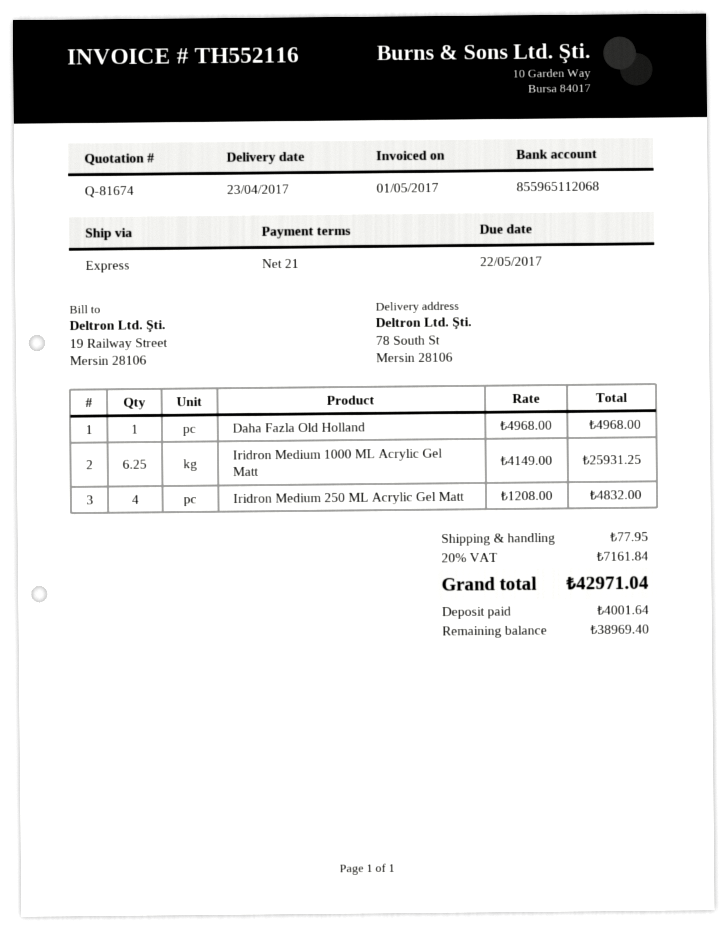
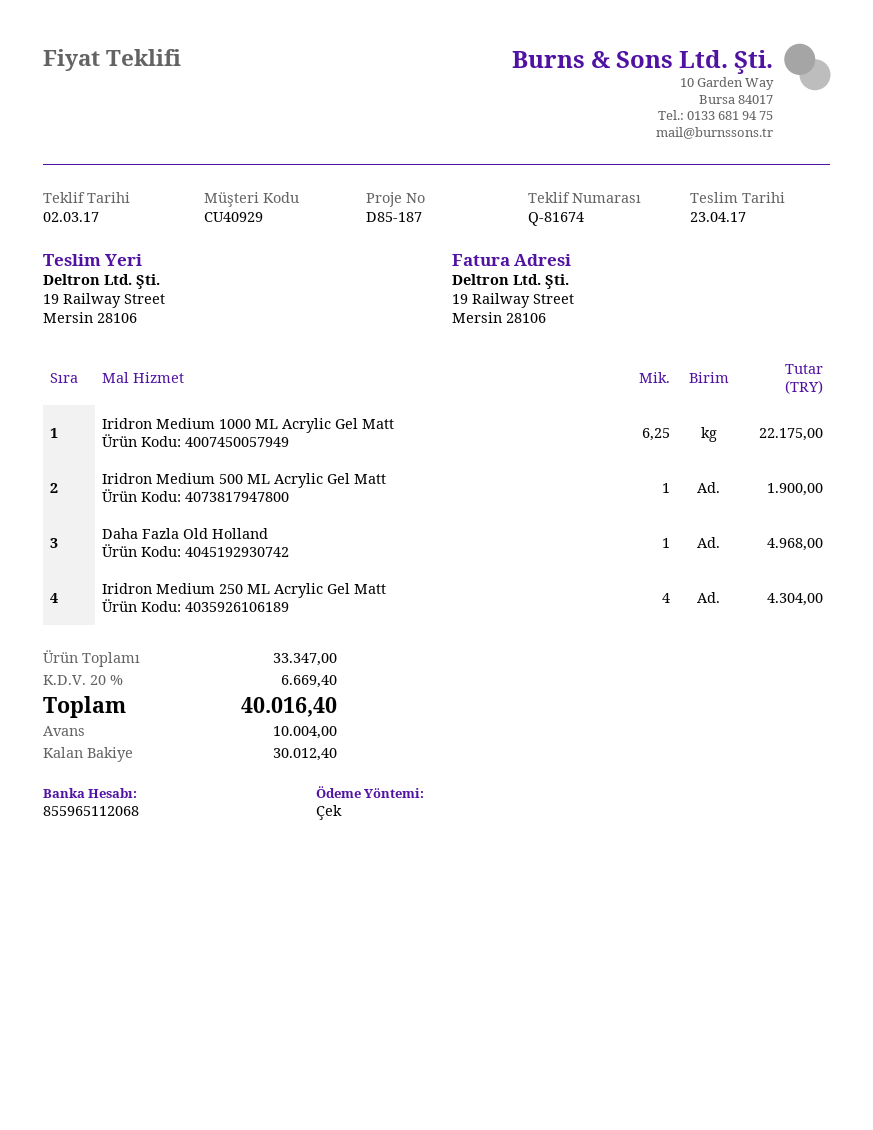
ship to: 78 South St, Mersin 28106 -> 19 Railway Street, Mersin 28106
Iridron Medium 1000 ML Acrylic Gel Matt: 6.25 for 25931.25 -> 6.25 for 22175.00
Iridron Medium 250 ML Acrylic Gel Matt: 4 for 4832.00 -> 4 for 4304.00
Iridron Medium 500 ML Acrylic Gel Matt: none -> 1 for 1900.00
shipping: 77.95 -> none
tax: 20% = 7161.84 -> 20% = 6669.40
total: 42971.04 -> 40016.40
deposit: 4001.64 -> 10004.00
balance: 38969.40 -> 30012.40

